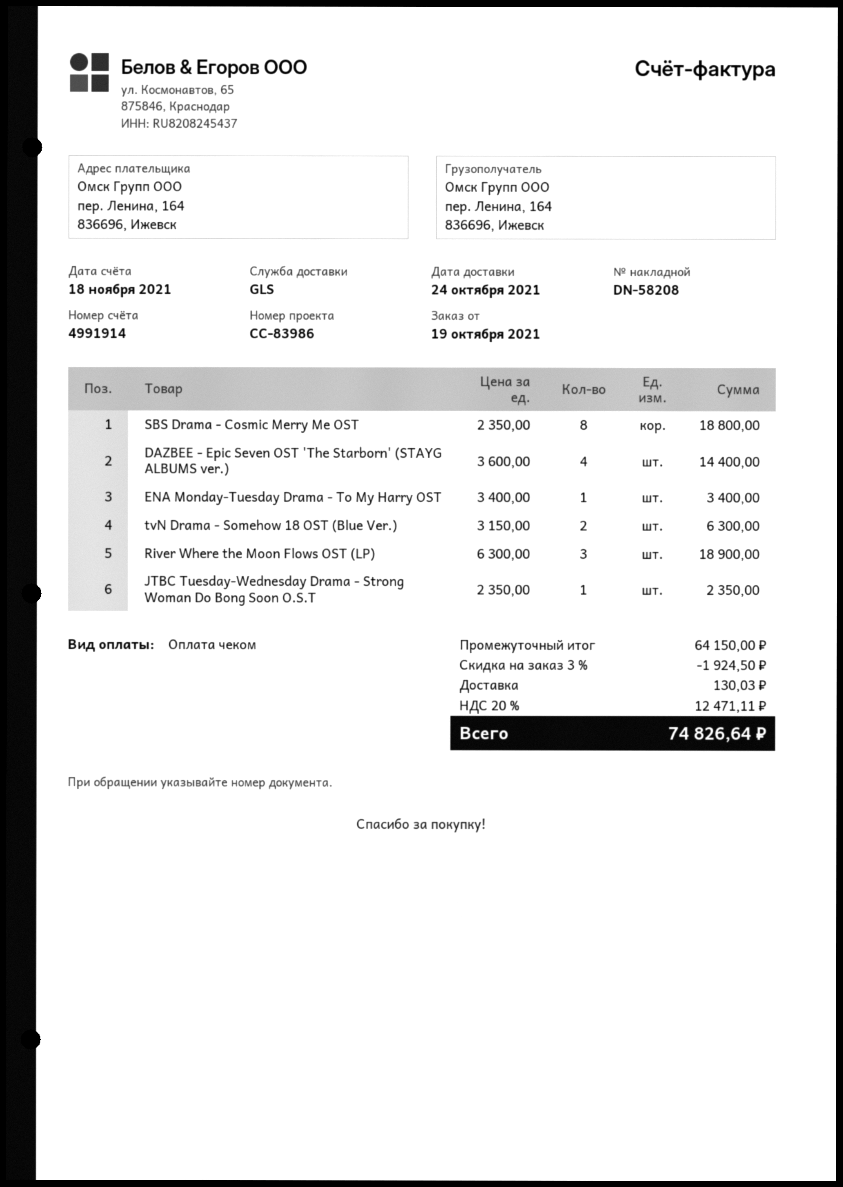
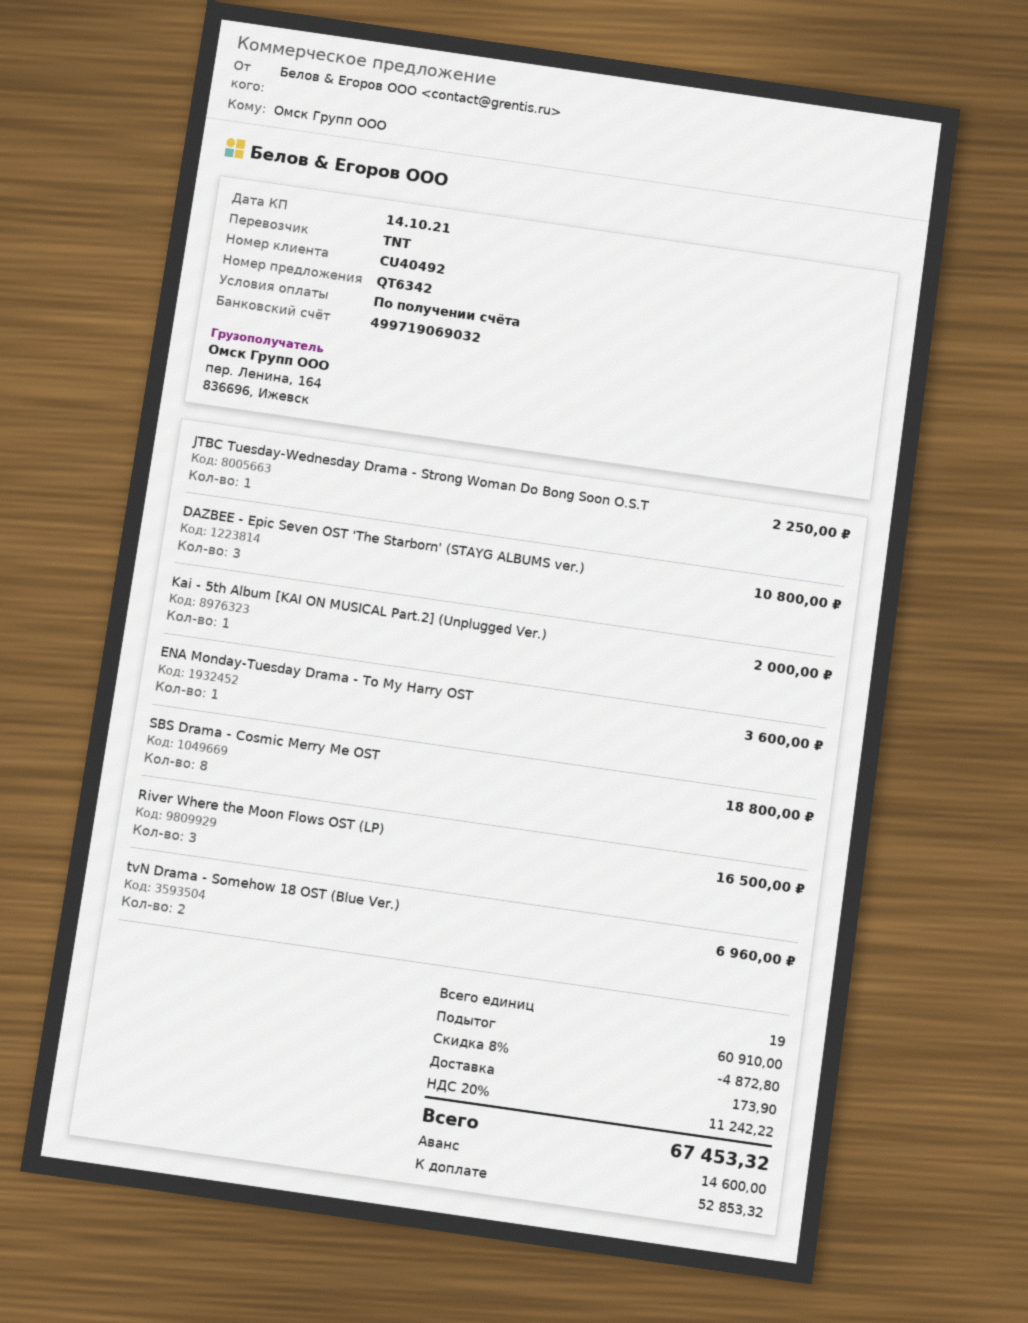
shipping method: GLS -> TNT
DAZBEE - Epic Seven OST 'The Starborn' (STAYG ALBUMS ver.): 4 for 14400.00 -> 3 for 10800.00
ENA Monday-Tuesday Drama - To My Harry OST: 1 for 3400.00 -> 1 for 3600.00
tvN Drama - Somehow 18 OST (Blue Ver.): 2 for 6300.00 -> 2 for 6960.00
River Where the Moon Flows OST (LP): 3 for 18900.00 -> 3 for 16500.00
JTBC Tuesday-Wednesday Drama - Strong Woman Do Bong Soon O.S.T: 1 for 2350.00 -> 1 for 2250.00
Kai - 5th Album [KAI ON MUSICAL Part.2] (Unplugged Ver.): none -> 1 for 2000.00
subtotal: 64150.00 -> 60910.00
discount: 3% = 1924.50 -> 8% = 4872.80
shipping: 130.03 -> 173.90
tax: 20% = 12471.11 -> 20% = 11242.22
total: 74826.64 -> 67453.32

